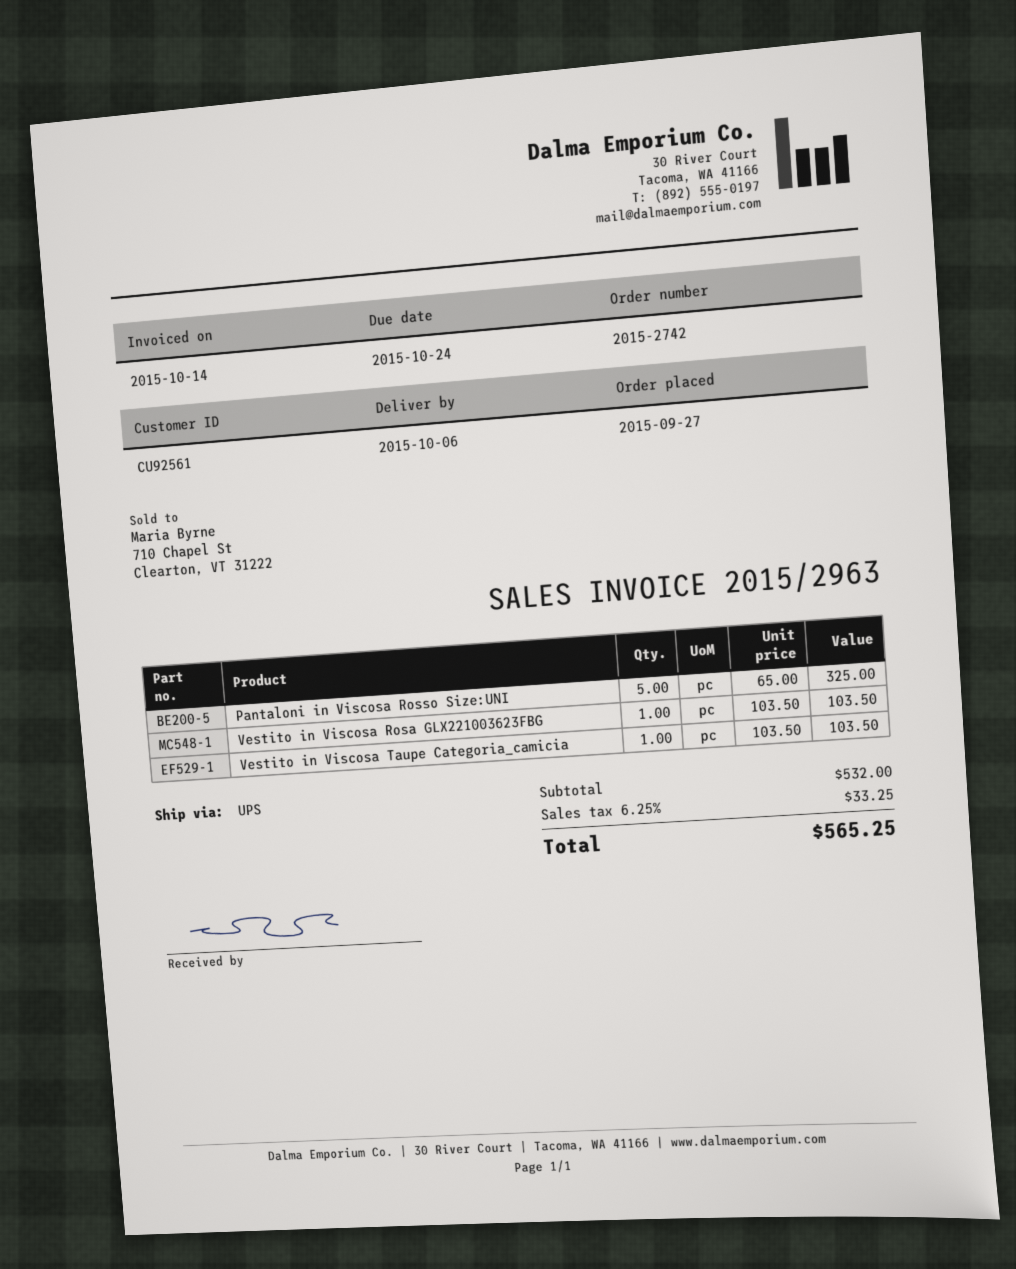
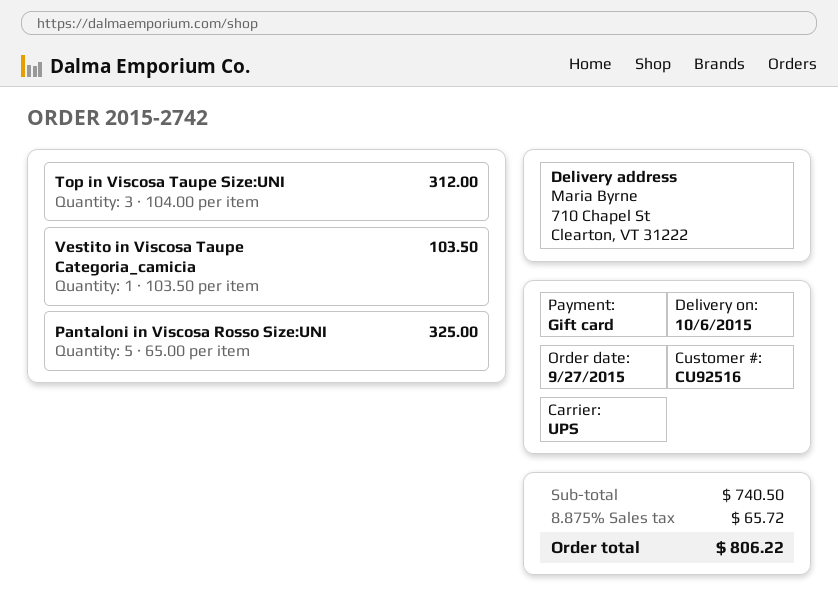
customer number: CU92561 -> CU92516
Vestito in Viscosa Rosa GLX221003623FBG: 1 x 103.50 = 103.50 -> none
Top in Viscosa Taupe Size:UNI: none -> 3 x 104.00 = 312.00
subtotal: 532.00 -> 740.50
tax: 6.25% = 33.25 -> 8.875% = 65.72
total: 565.25 -> 806.22

